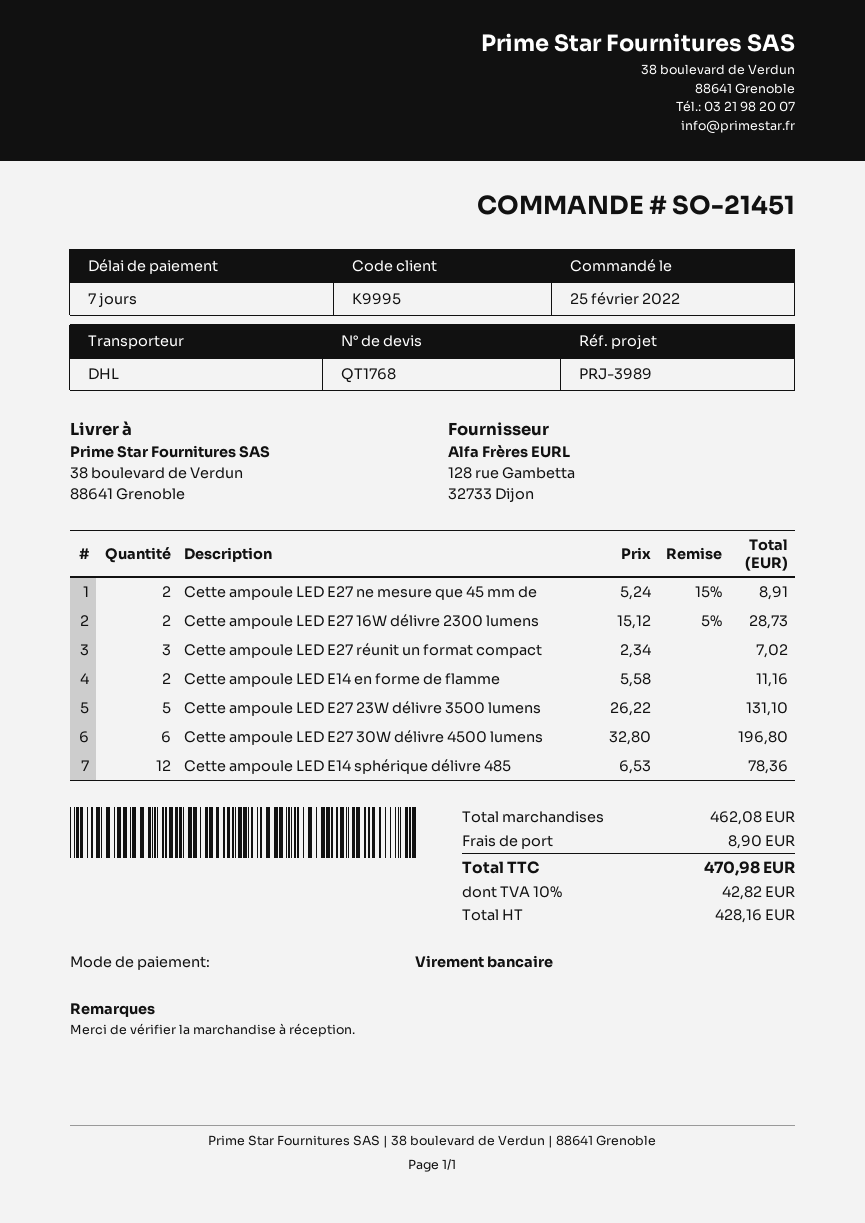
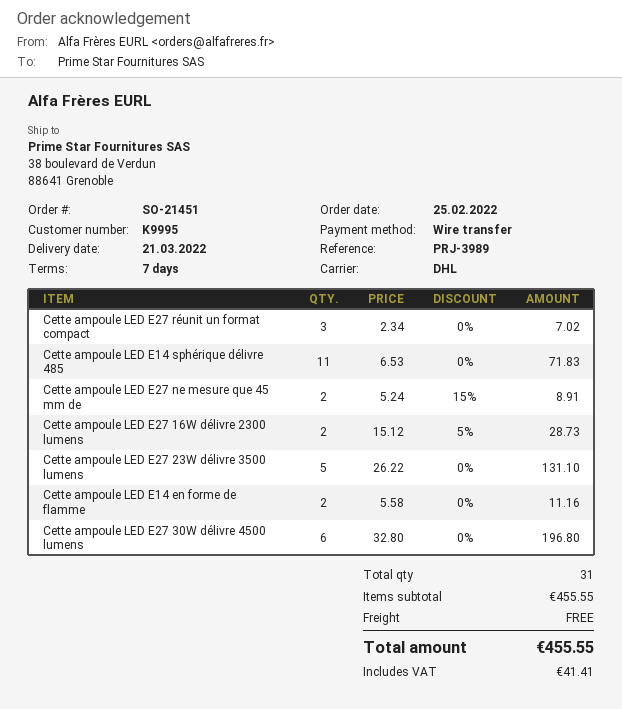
Cette ampoule LED E14 sphérique délivre 485: 12 x 6.53 = 78.36 -> 11 x 6.53 = 71.83
subtotal: 462.08 -> 455.55
shipping: 8.90 -> 0.00
tax: 42.82 -> 41.41
total: 470.98 -> 455.55

